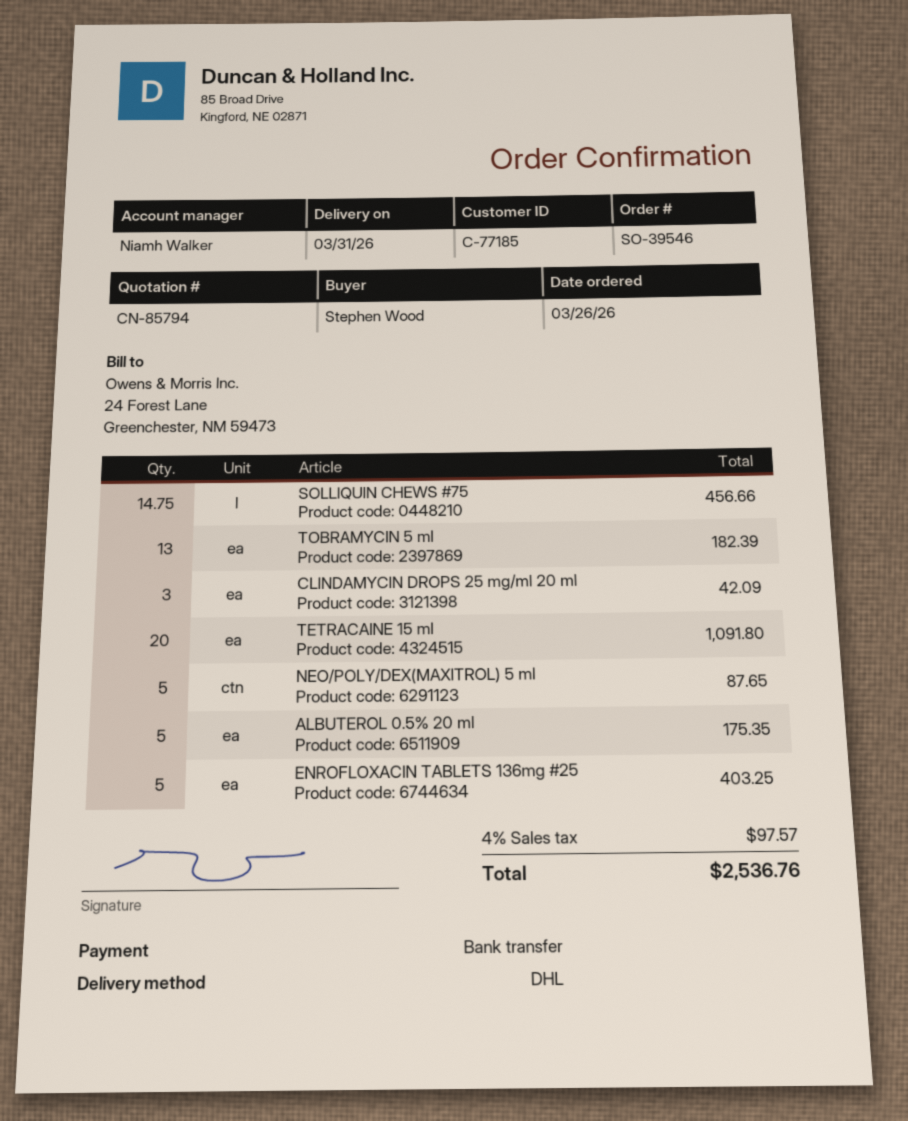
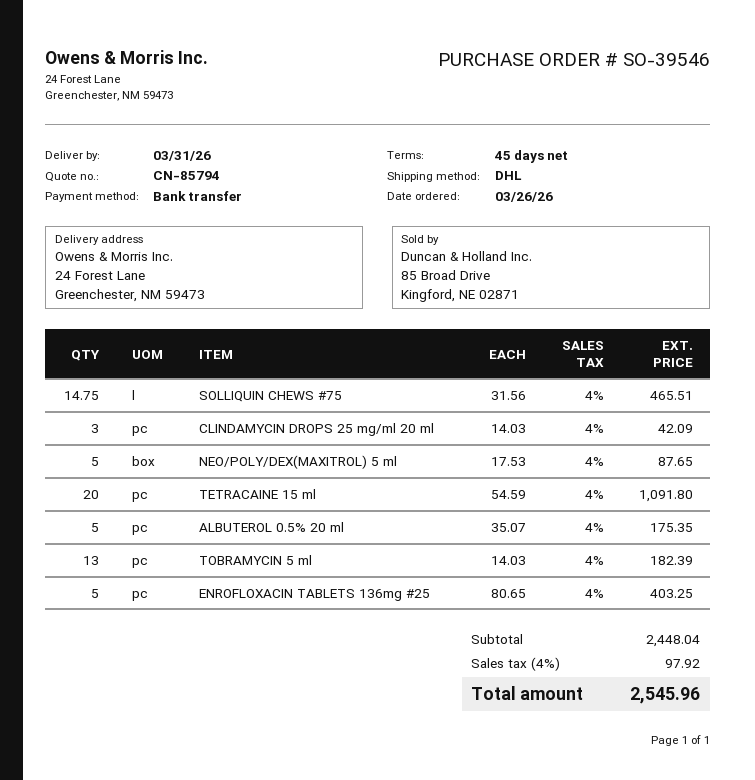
SOLLIQUIN CHEWS #75: 14.75 for 456.66 -> 14.75 for 465.51
tax: 4% = 97.57 -> 4% = 97.92
total: 2536.76 -> 2545.96

